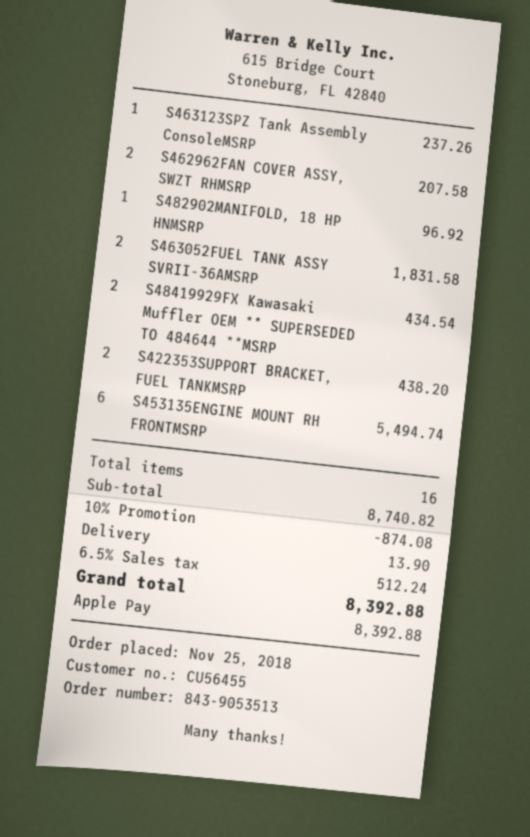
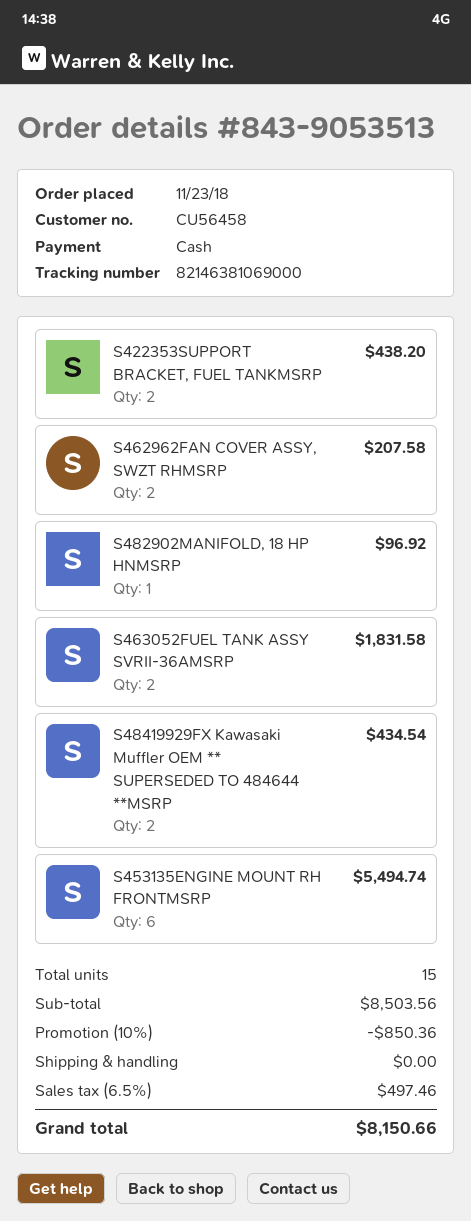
order date: 2018-11-25 -> 2018-11-23
customer number: CU56455 -> CU56458
payment method: Apple Pay -> cash
S463123SPZ Tank Assembly ConsoleMSRP: 1 for 237.26 -> none
total quantity: 16 -> 15
subtotal: 8740.82 -> 8503.56
discount: 10% = 874.08 -> 10% = 850.36
shipping: 13.90 -> 0.00
tax: 6.5% = 512.24 -> 6.5% = 497.46
total: 8392.88 -> 8150.66

